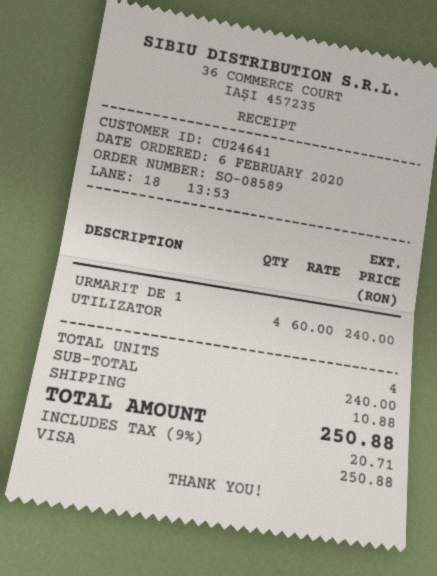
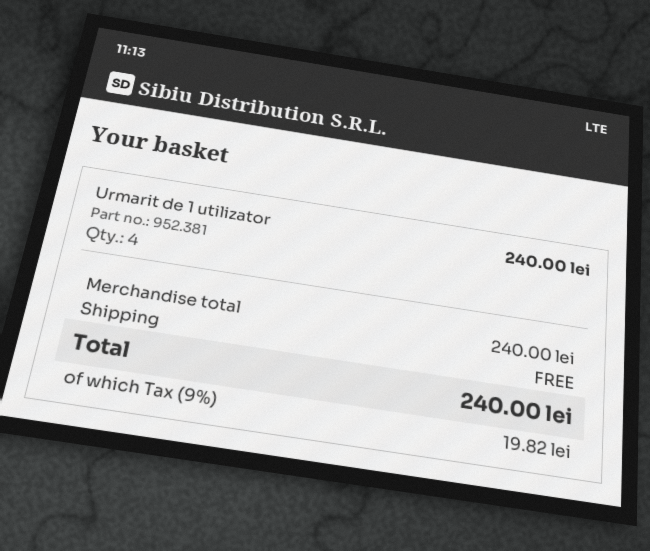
shipping: 10.88 -> 0.00
tax: 9% = 20.71 -> 9% = 19.82
total: 250.88 -> 240.00

